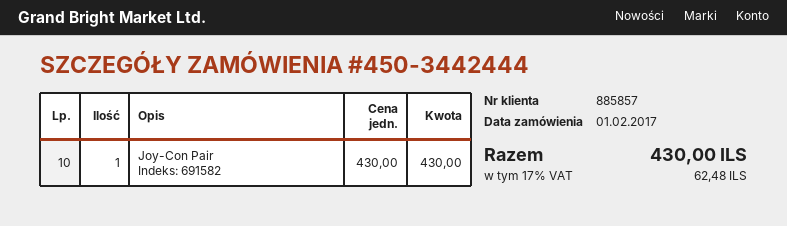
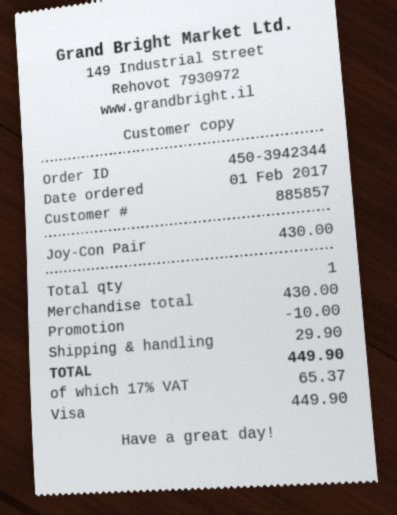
order number: 450-3442444 -> 450-3942344
discount: none -> 10.00
shipping: none -> 29.90
tax: 17% = 62.48 -> 17% = 65.37
total: 430.00 -> 449.90

